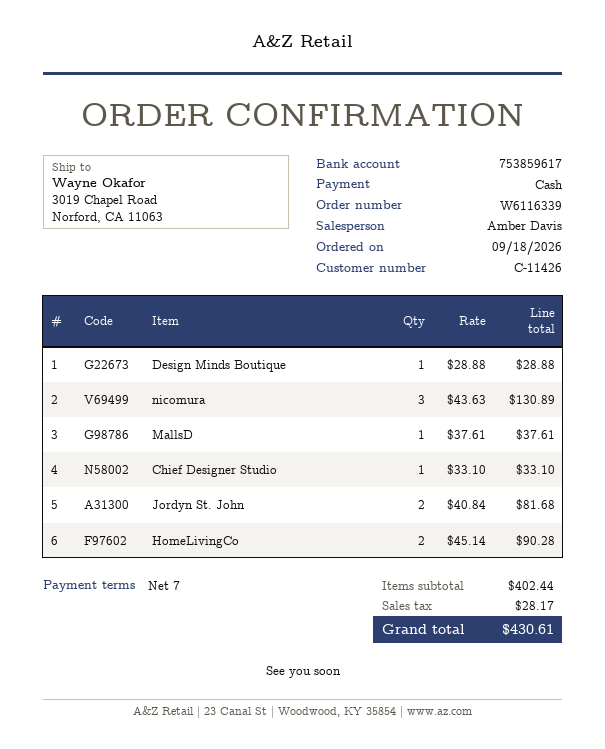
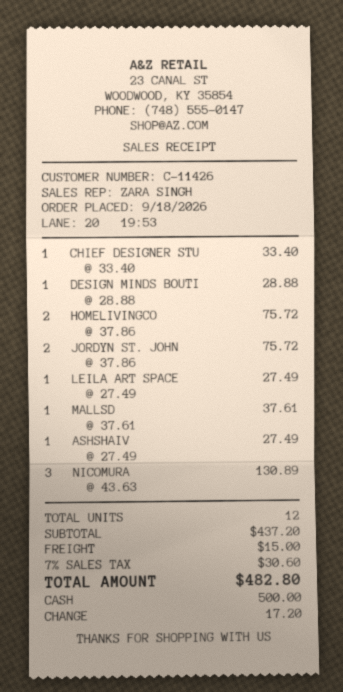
sales rep: Amber Davis -> ZARA SINGH
Chief Designer Studio: 1 x 33.10 = 33.10 -> 1 x 33.40 = 33.40
Jordyn St. John: 2 x 40.84 = 81.68 -> 2 x 37.86 = 75.72
HomeLivingCo: 2 x 45.14 = 90.28 -> 2 x 37.86 = 75.72
LEILA ART SPACE: none -> 1 x 27.49 = 27.49
ASHSHAIV: none -> 1 x 27.49 = 27.49
subtotal: 402.44 -> 437.20
shipping: none -> 15.00
tax: 28.17 -> 30.60
total: 430.61 -> 482.80

